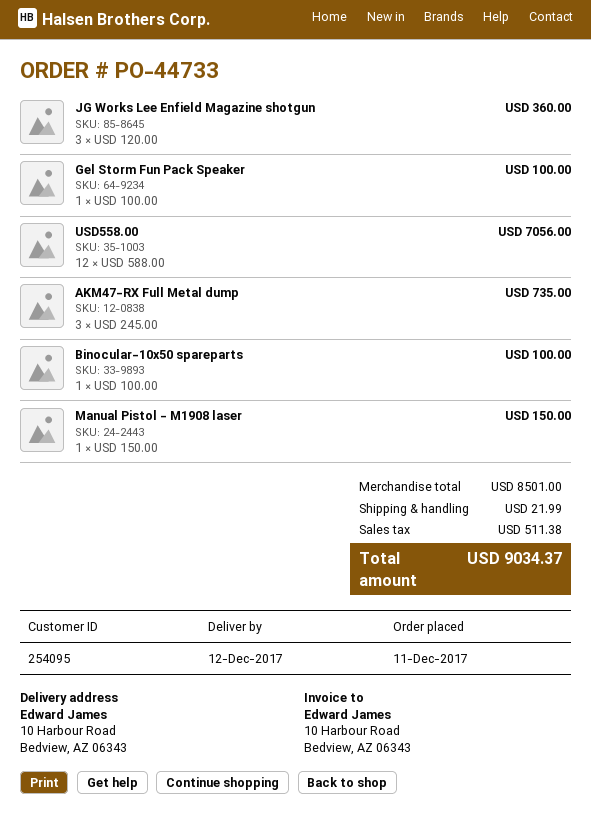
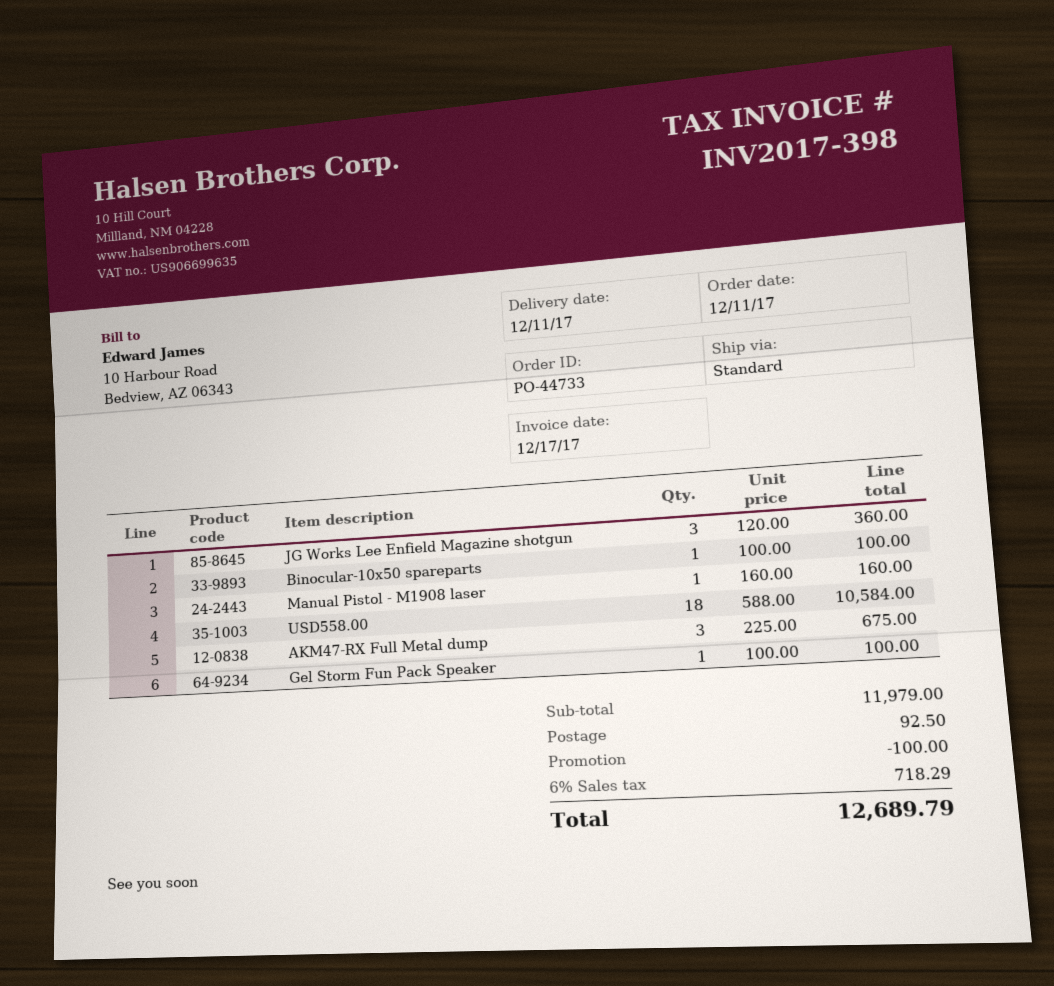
delivery date: 2017-12-12 -> 2017-12-11
USD558.00: 12 x 588.00 = 7056.00 -> 18 x 588.00 = 10584.00
AKM47-RX Full Metal dump: 3 x 245.00 = 735.00 -> 3 x 225.00 = 675.00
Manual Pistol - M1908 laser: 1 x 150.00 = 150.00 -> 1 x 160.00 = 160.00
subtotal: 8501.00 -> 11979.00
discount: none -> 100.00
shipping: 21.99 -> 92.50
tax: 511.38 -> 718.29
total: 9034.37 -> 12689.79

